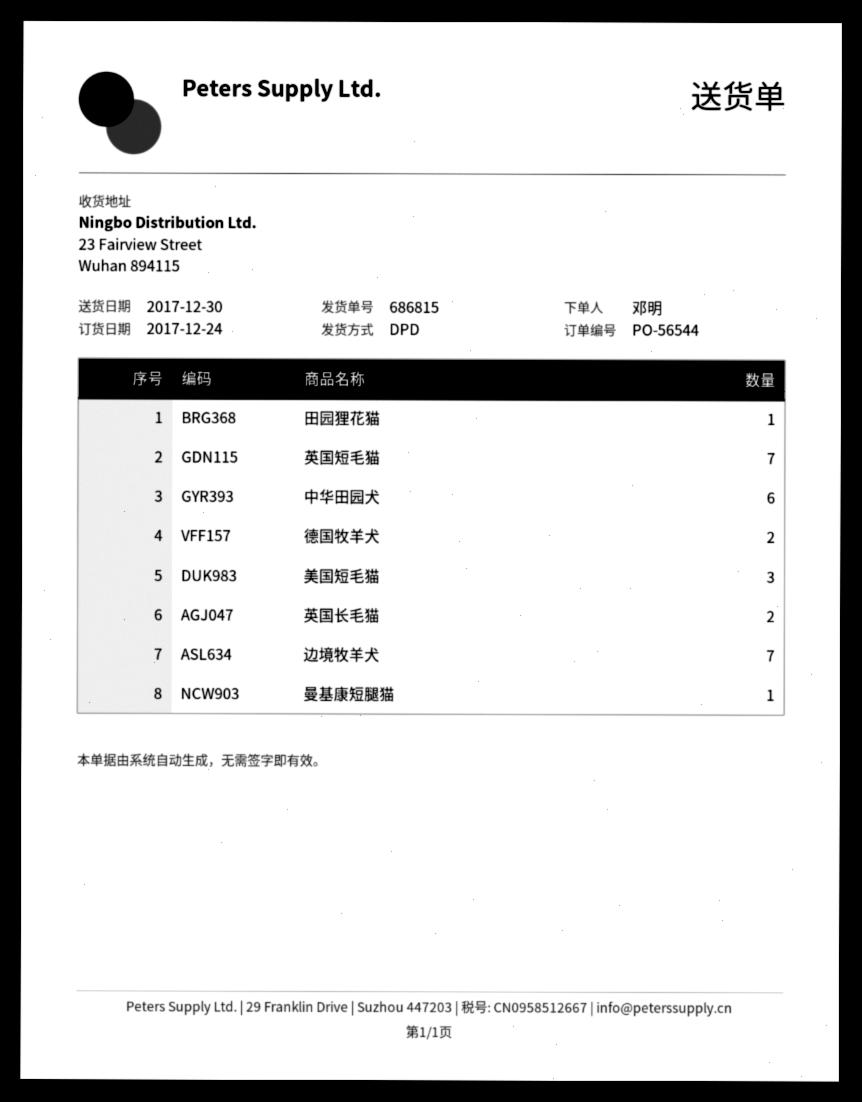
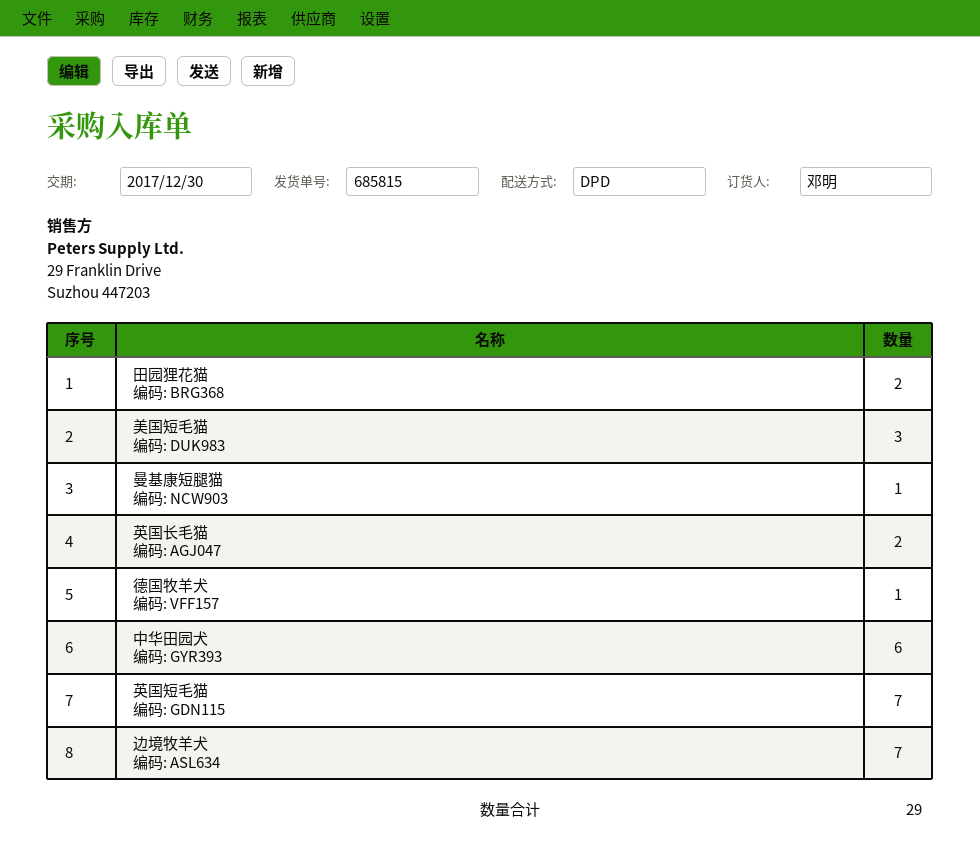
delivery note number: 686815 -> 685815
田园狸花猫: 1 -> 2
德国牧羊犬: 2 -> 1

